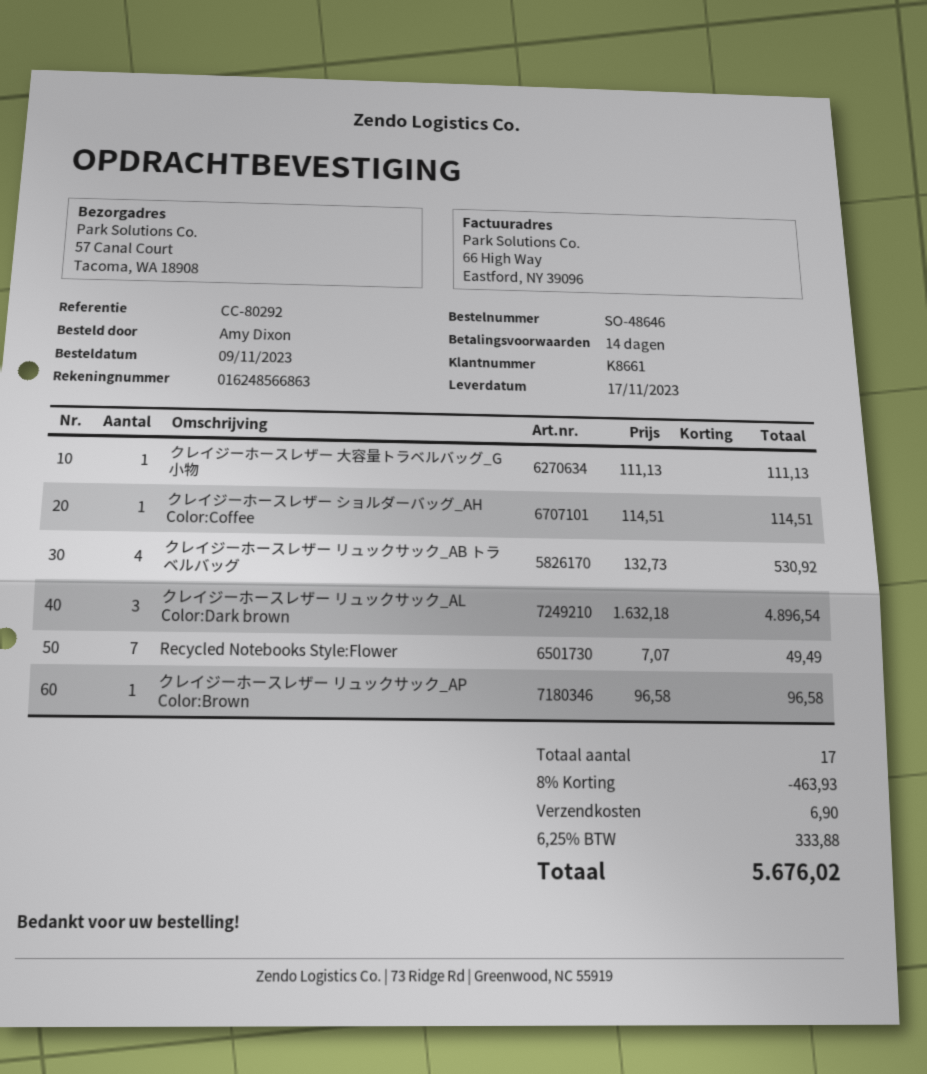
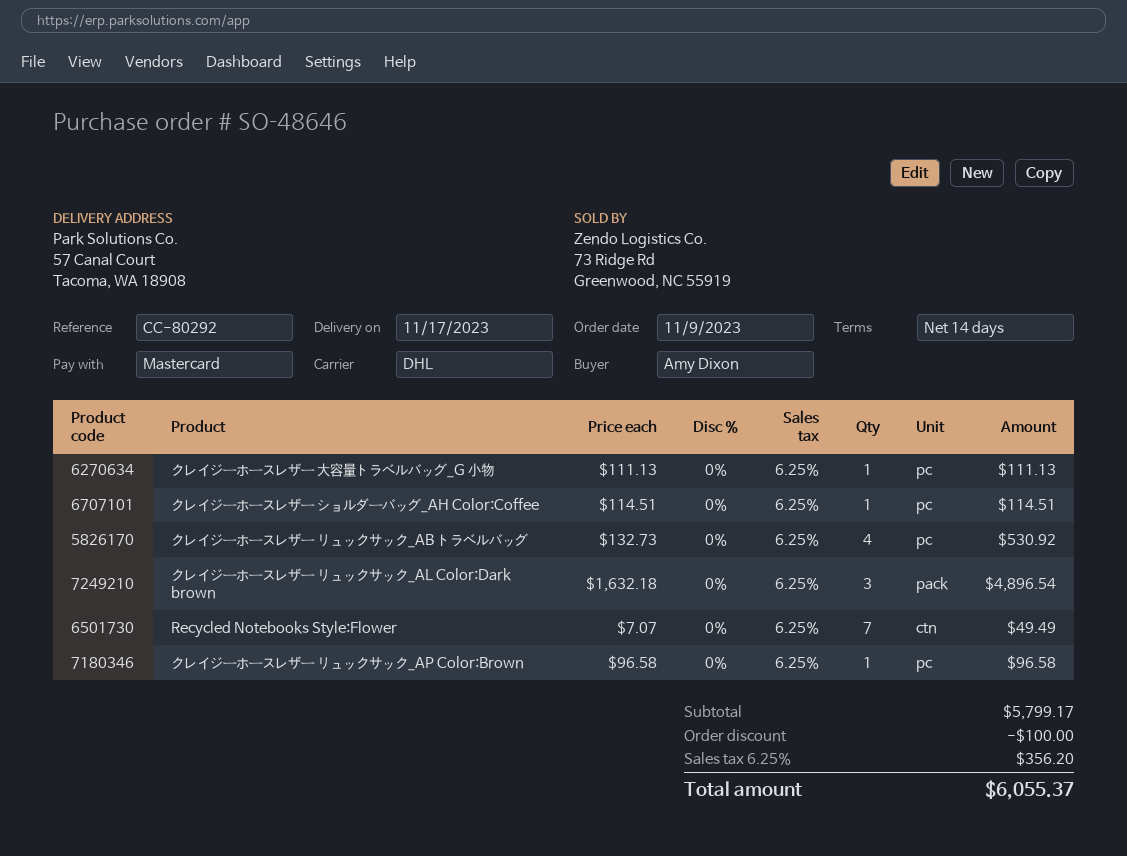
discount: 463.93 -> 100.00
shipping: 6.90 -> none
tax: 6.25% = 333.88 -> 6.25% = 356.20
total: 5676.02 -> 6055.37

